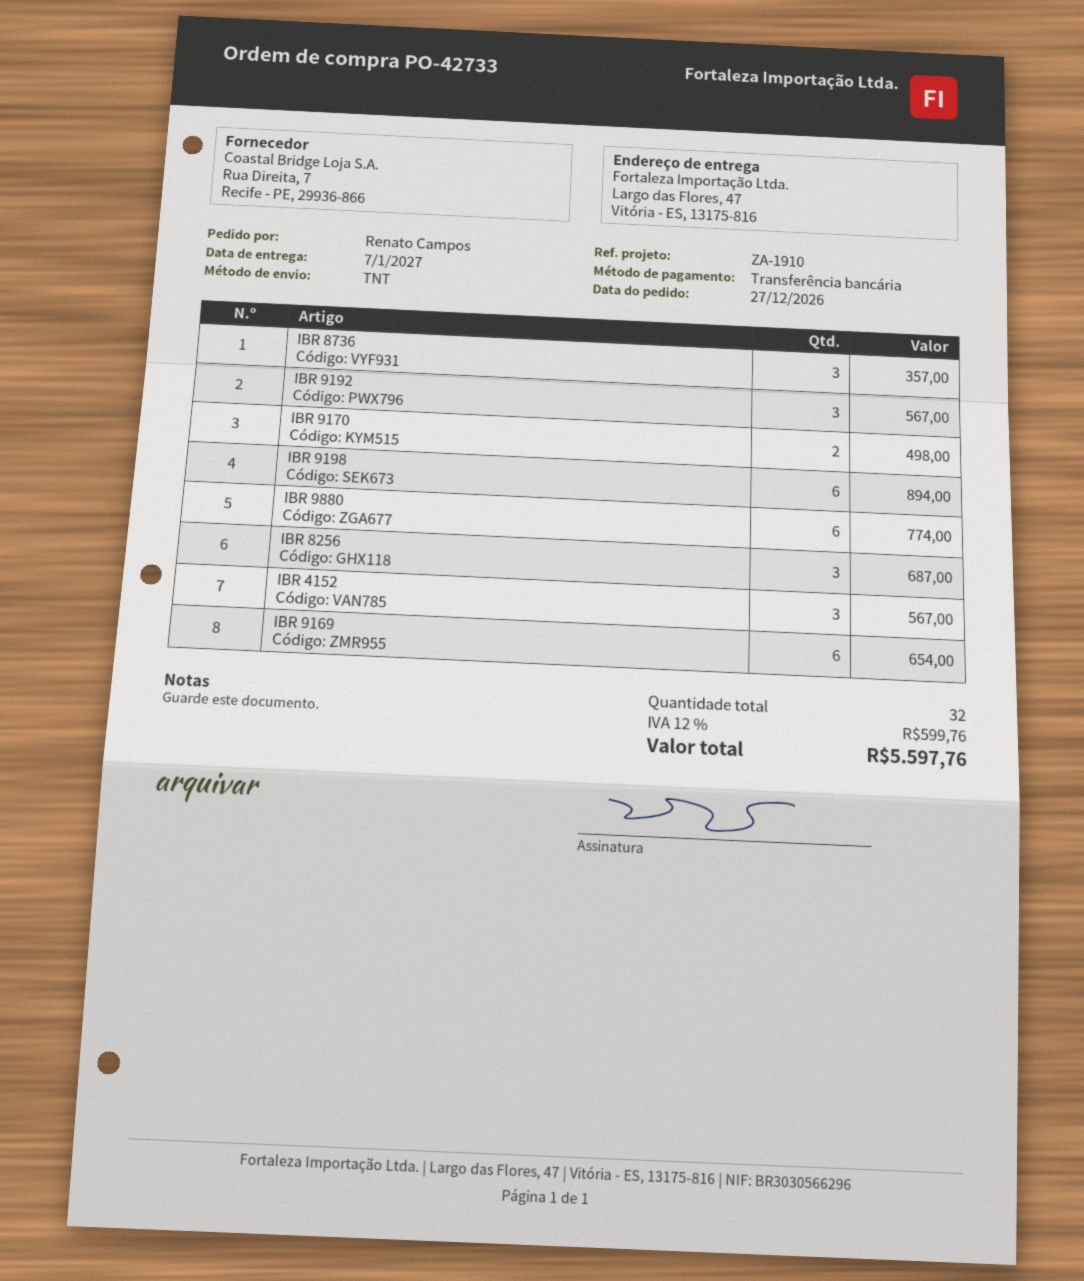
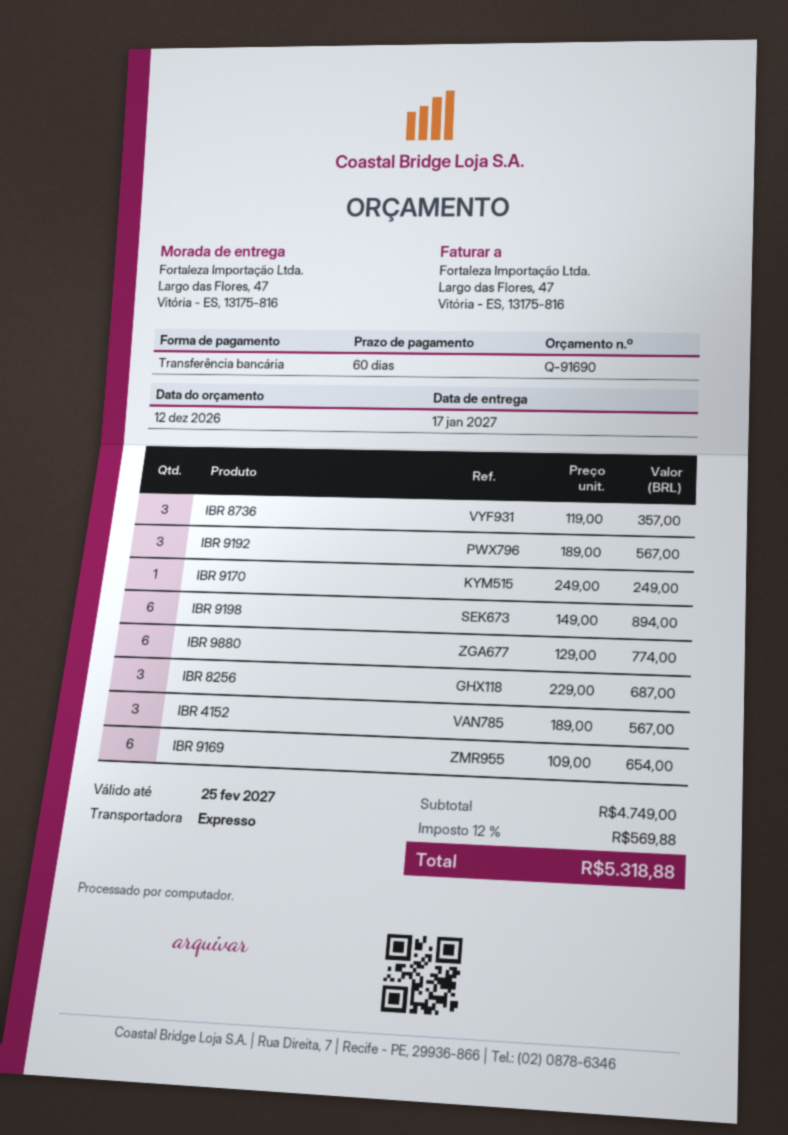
delivery date: 2027-01-07 -> 2027-01-17
shipping method: TNT -> express
IBR 9170: 2 for 498.00 -> 1 for 249.00
tax: 12% = 599.76 -> 12% = 569.88
total: 5597.76 -> 5318.88

